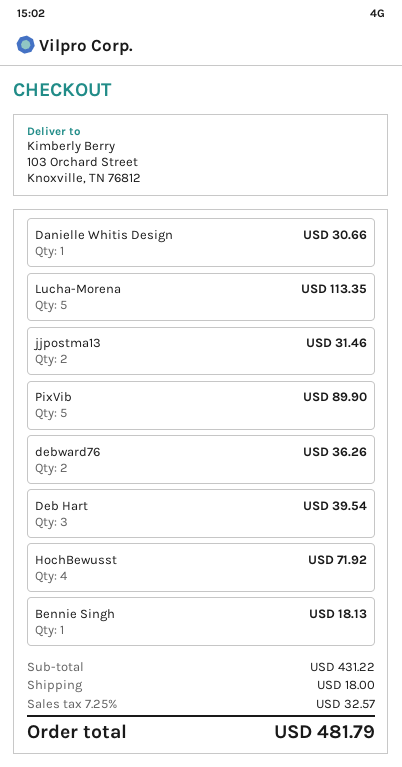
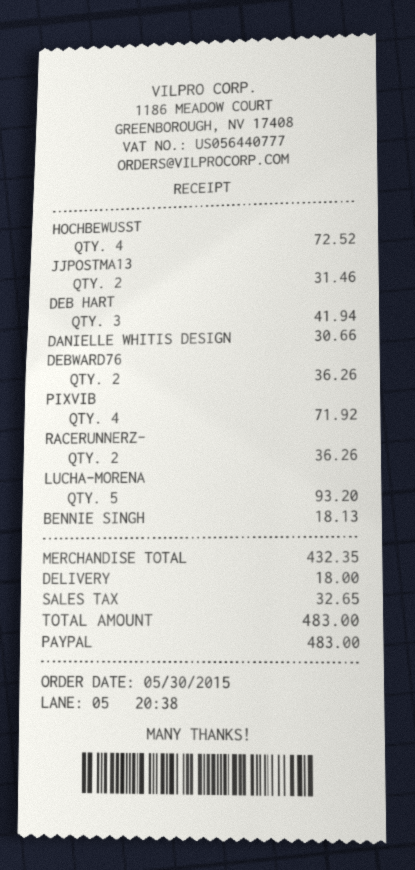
Lucha-Morena: 5 for 113.35 -> 5 for 93.20
PixVib: 5 for 89.90 -> 4 for 71.92
Deb Hart: 3 for 39.54 -> 3 for 41.94
HochBewusst: 4 for 71.92 -> 4 for 72.52
RACERUNNERZ-: none -> 2 for 36.26
subtotal: 431.22 -> 432.35
tax: 32.57 -> 32.65
total: 481.79 -> 483.00

